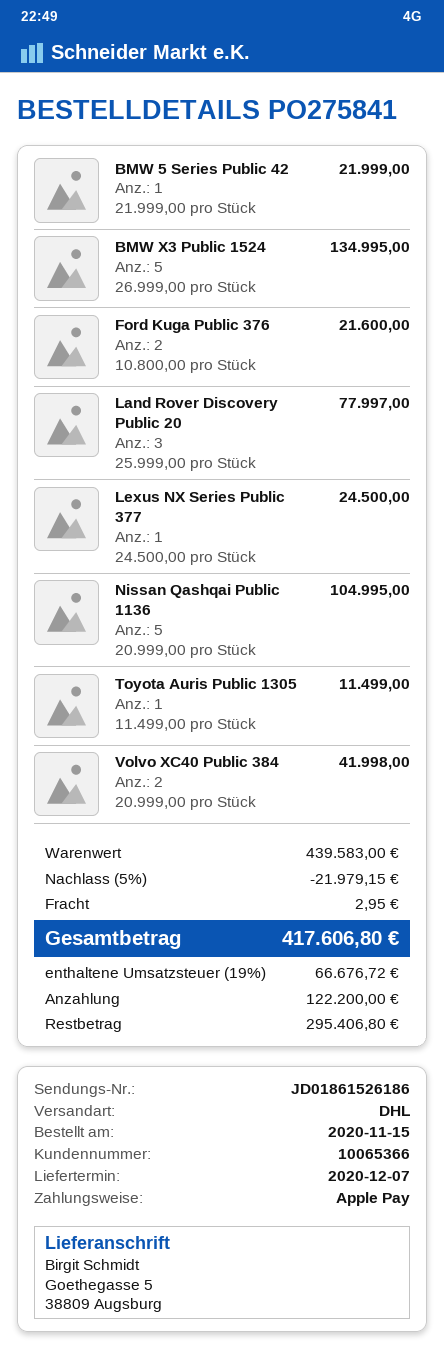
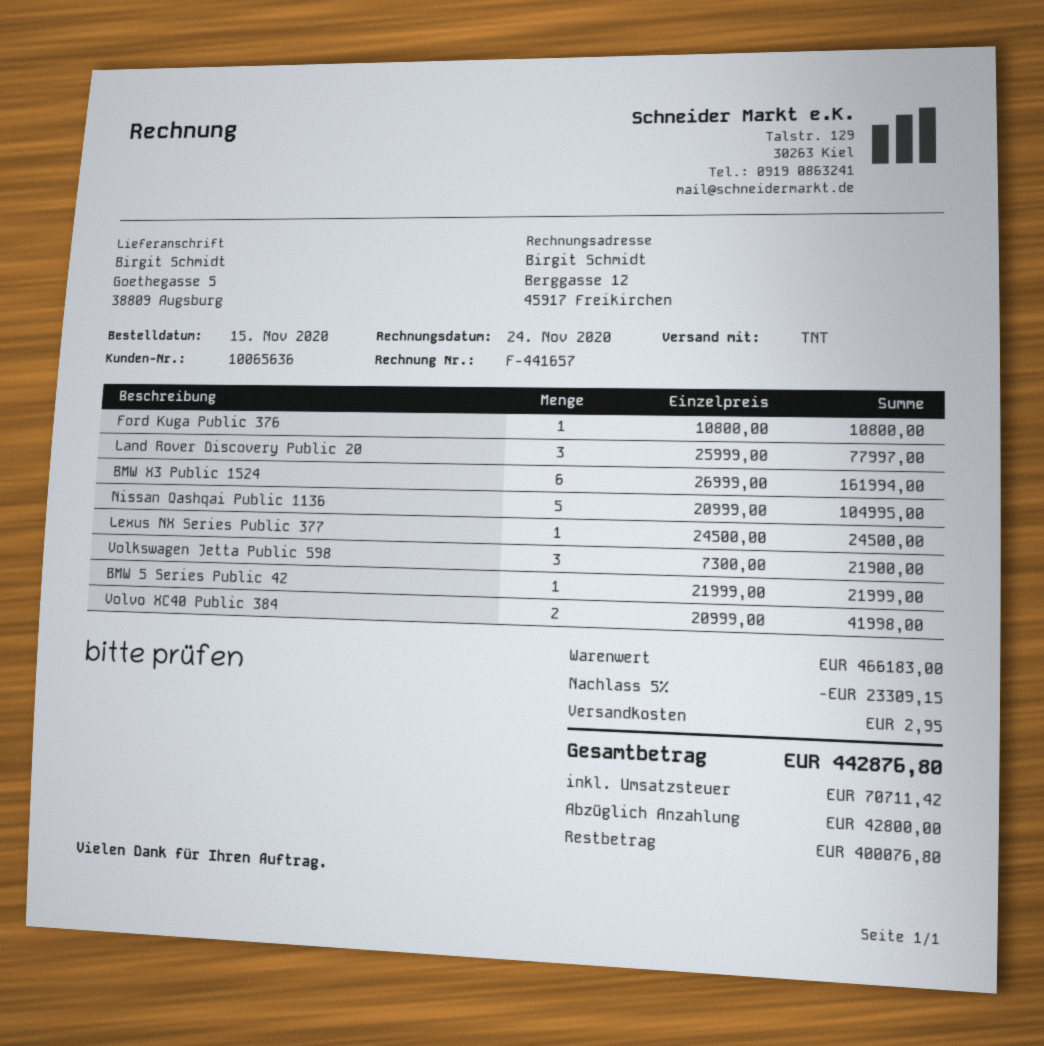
customer number: 10065366 -> 10065636
shipping method: DHL -> TNT
BMW X3 Public 1524: 5 x 26999.00 = 134995.00 -> 6 x 26999.00 = 161994.00
Ford Kuga Public 376: 2 x 10800.00 = 21600.00 -> 1 x 10800.00 = 10800.00
Toyota Auris Public 1305: 1 x 11499.00 = 11499.00 -> none
Volkswagen Jetta Public 598: none -> 3 x 7300.00 = 21900.00
subtotal: 439583.00 -> 466183.00
discount: 5% = 21979.15 -> 5% = 23309.15
tax: 66676.72 -> 70711.42
total: 417606.80 -> 442876.80
deposit: 122200.00 -> 42800.00
balance: 295406.80 -> 400076.80

